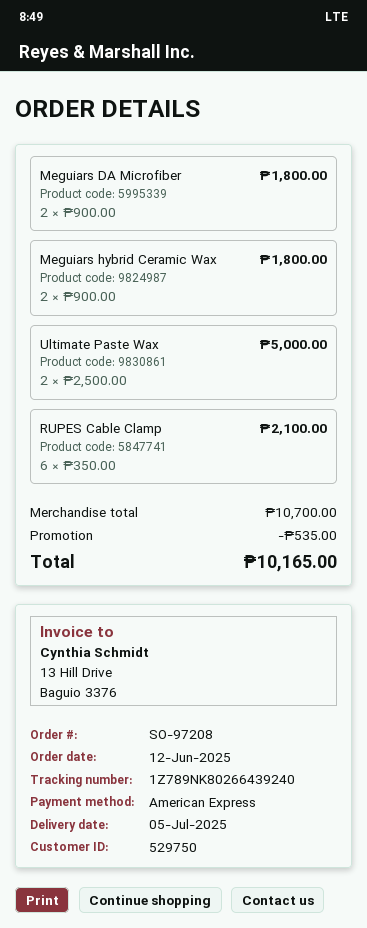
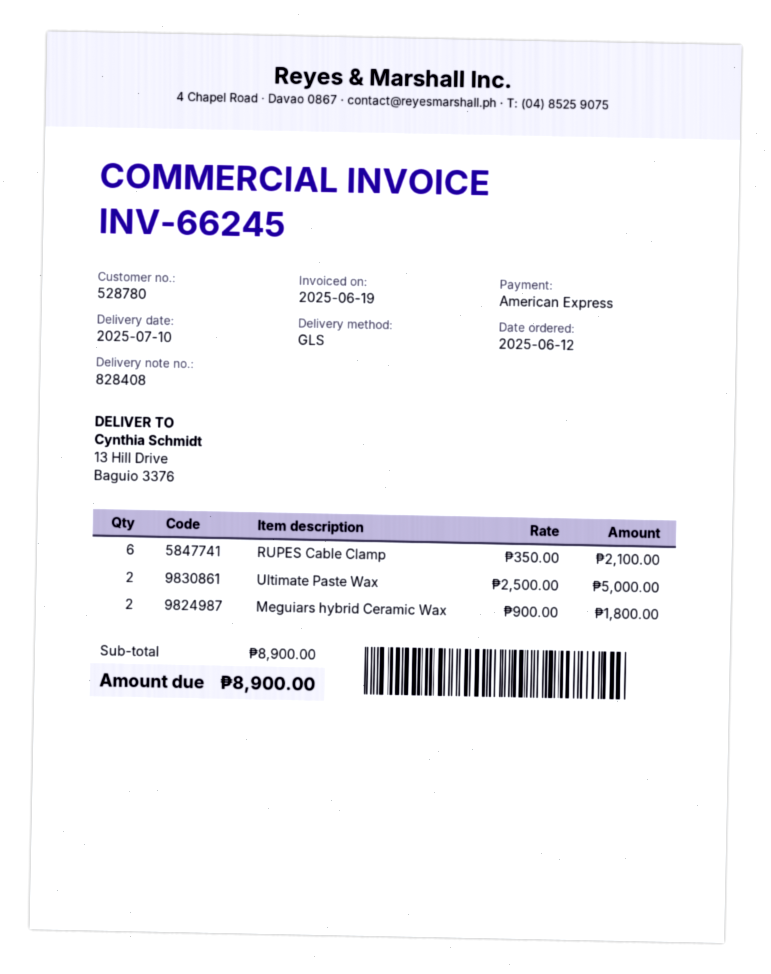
delivery date: 2025-07-05 -> 2025-07-10
customer number: 529750 -> 528780
Meguiars DA Microfiber: 2 x 900.00 = 1800.00 -> none
subtotal: 10700.00 -> 8900.00
discount: 535.00 -> none
total: 10165.00 -> 8900.00

